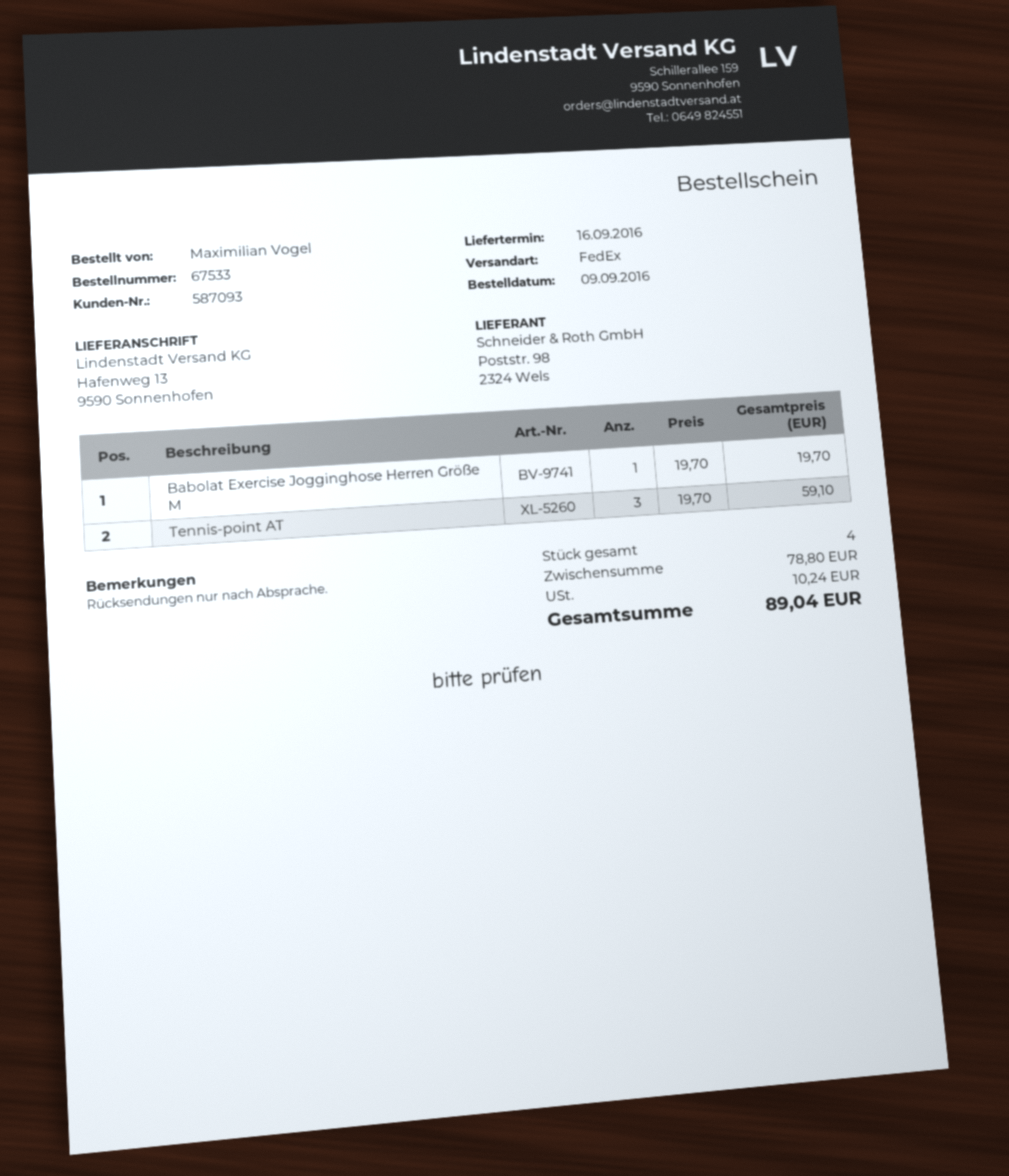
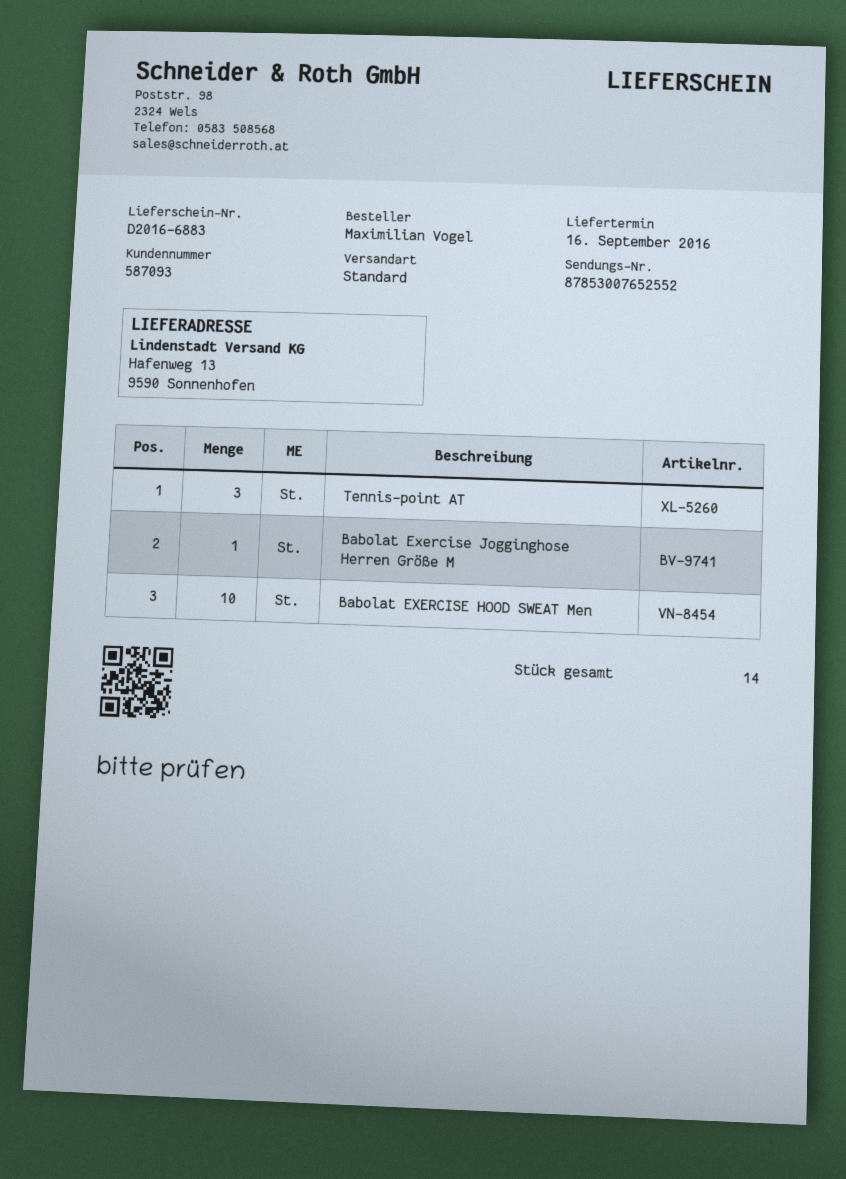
shipping method: FedEx -> standard
Babolat EXERCISE HOOD SWEAT Men: none -> 10
total quantity: 4 -> 14

